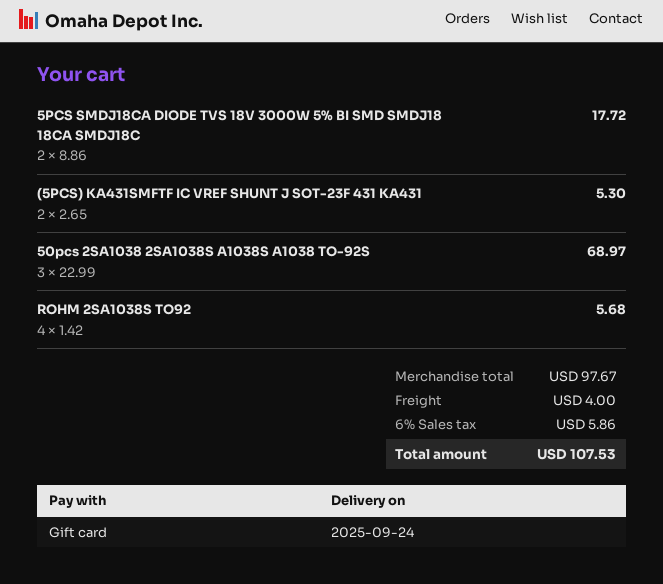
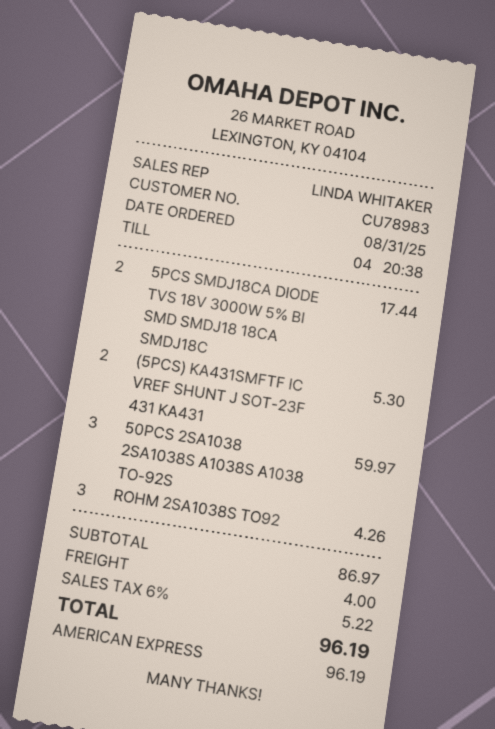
payment method: gift card -> American Express
5PCS SMDJ18CA DIODE TVS 18V 3000W 5% BI SMD SMDJ18 18CA SMDJ18C: 2 for 17.72 -> 2 for 17.44
50pcs 2SA1038 2SA1038S A1038S A1038 TO-92S: 3 for 68.97 -> 3 for 59.97
ROHM 2SA1038S TO92: 4 for 5.68 -> 3 for 4.26
subtotal: 97.67 -> 86.97
tax: 6% = 5.86 -> 6% = 5.22
total: 107.53 -> 96.19

